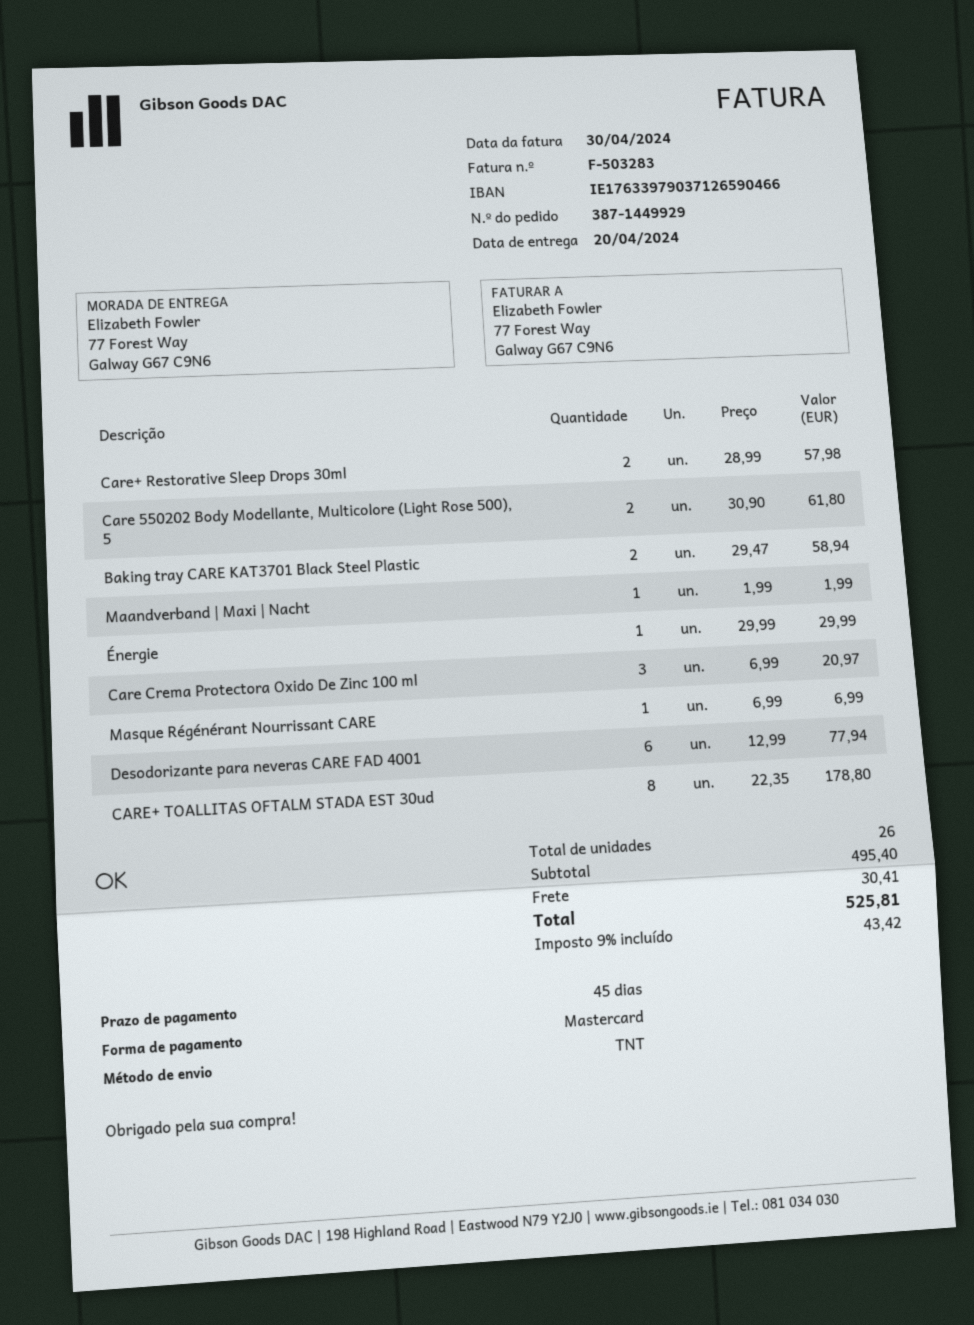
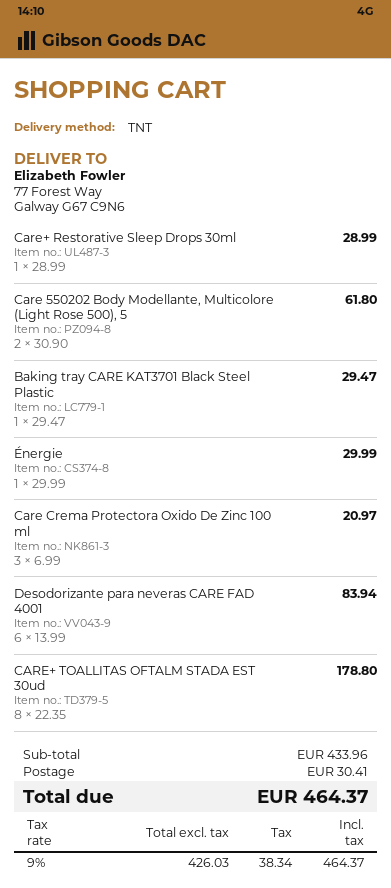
Care+ Restorative Sleep Drops 30ml: 2 x 28.99 = 57.98 -> 1 x 28.99 = 28.99
Baking tray CARE KAT3701 Black Steel Plastic: 2 x 29.47 = 58.94 -> 1 x 29.47 = 29.47
Maandverband | Maxi | Nacht: 1 x 1.99 = 1.99 -> none
Masque Régénérant Nourrissant CARE: 1 x 6.99 = 6.99 -> none
Desodorizante para neveras CARE FAD 4001: 6 x 12.99 = 77.94 -> 6 x 13.99 = 83.94
subtotal: 495.40 -> 433.96
tax: 9% = 43.42 -> 9% = 38.34
total: 525.81 -> 464.37

